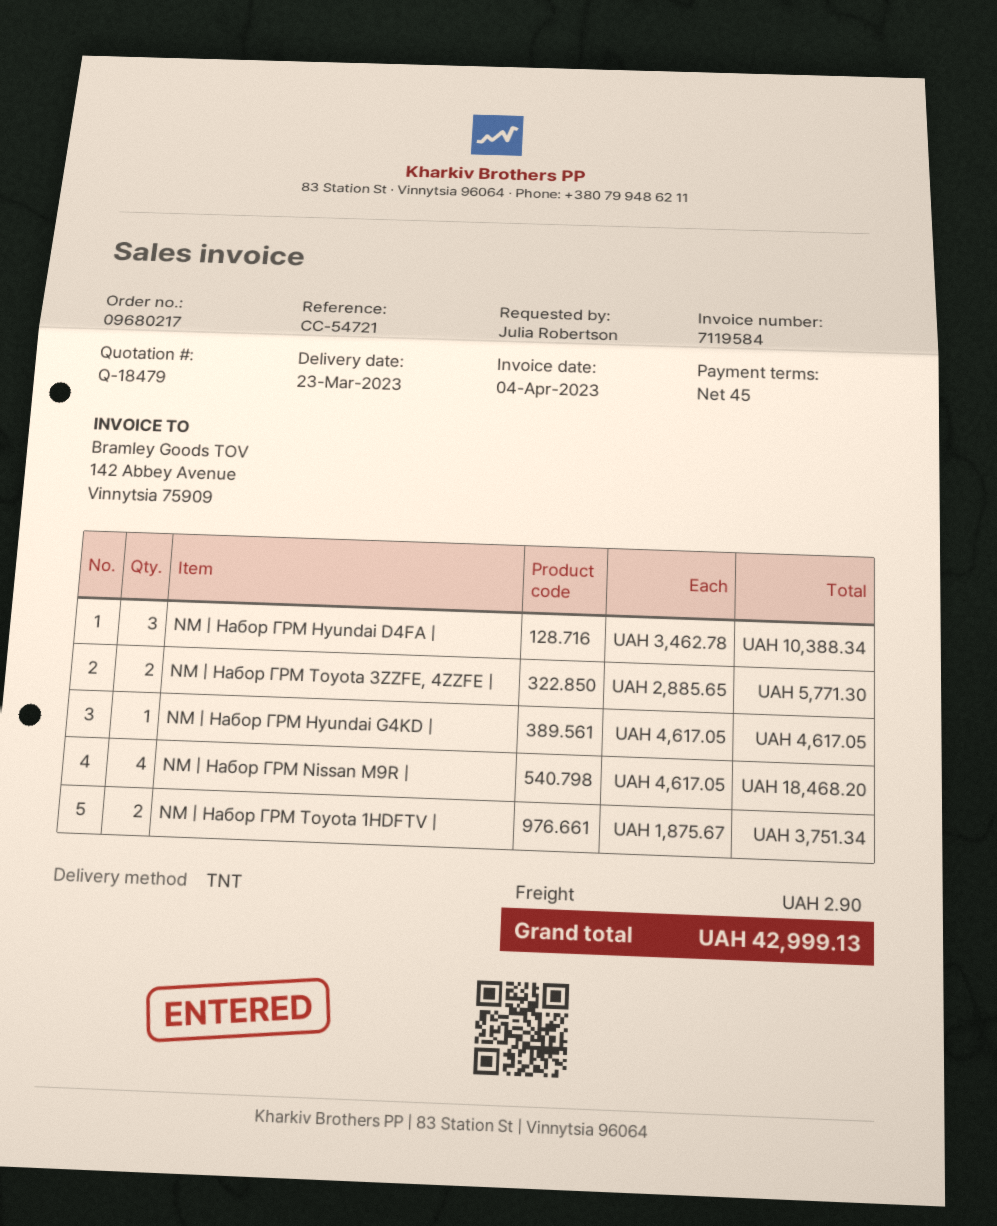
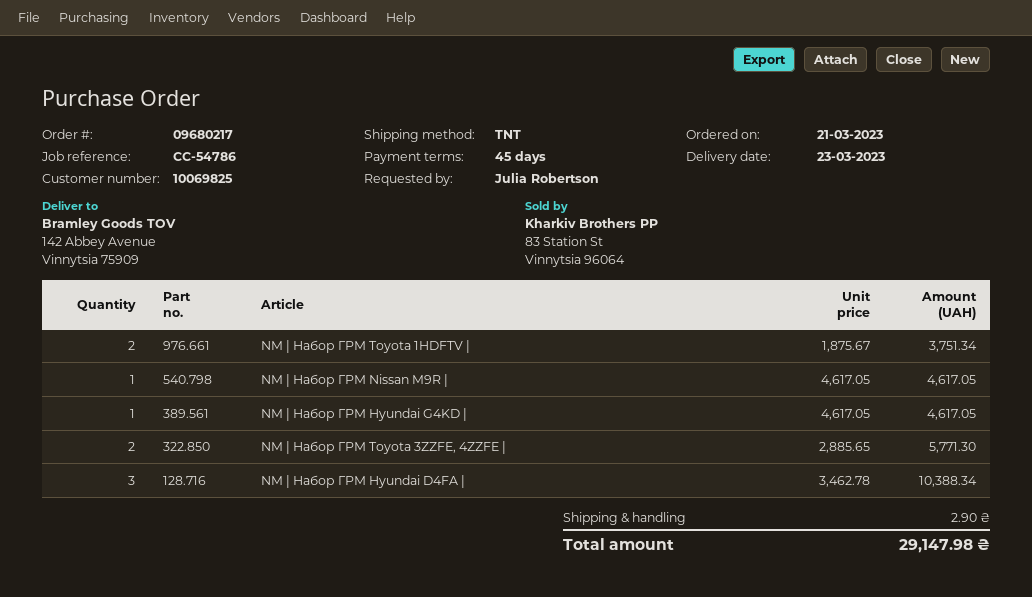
reference: CC-54721 -> CC-54786
NM | Набор ГРМ Nissan M9R |: 4 x 4617.05 = 18468.20 -> 1 x 4617.05 = 4617.05
total: 42999.13 -> 29147.98

